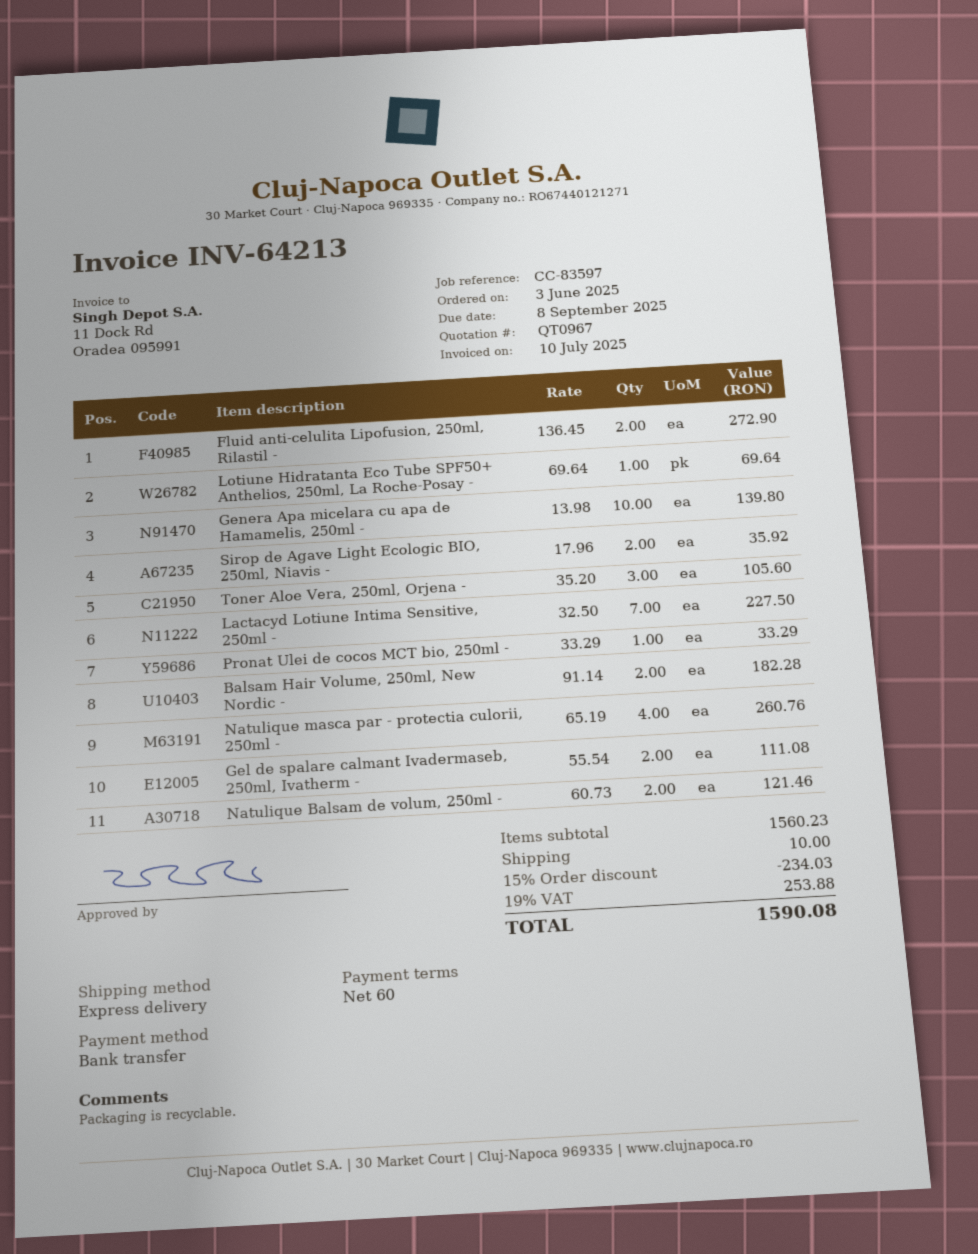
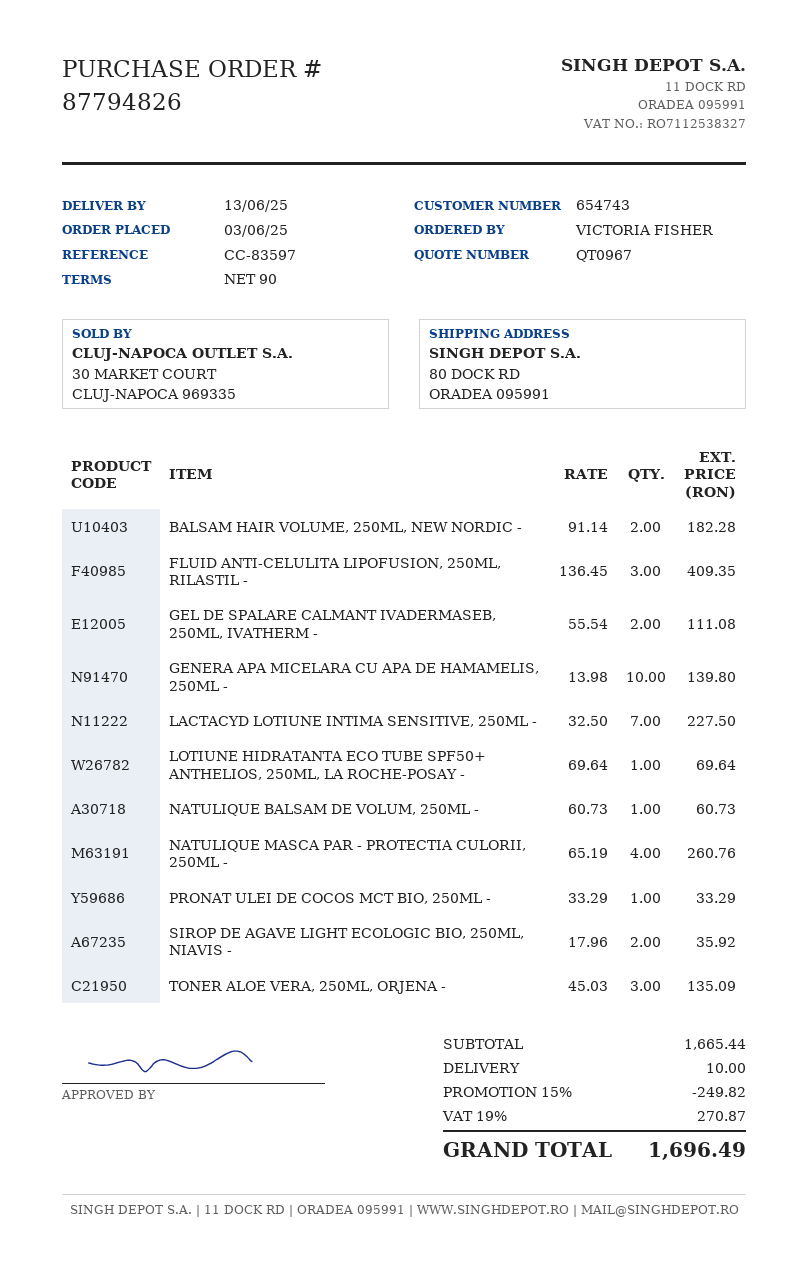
payment terms: 60 days -> 90 days
Fluid anti-celulita Lipofusion, 250ml, Rilastil -: 2 x 136.45 = 272.90 -> 3 x 136.45 = 409.35
Toner Aloe Vera, 250ml, Orjena -: 3 x 35.20 = 105.60 -> 3 x 45.03 = 135.09
Natulique Balsam de volum, 250ml -: 2 x 60.73 = 121.46 -> 1 x 60.73 = 60.73
subtotal: 1560.23 -> 1665.44
discount: 15% = 234.03 -> 15% = 249.82
tax: 19% = 253.88 -> 19% = 270.87
total: 1590.08 -> 1696.49

